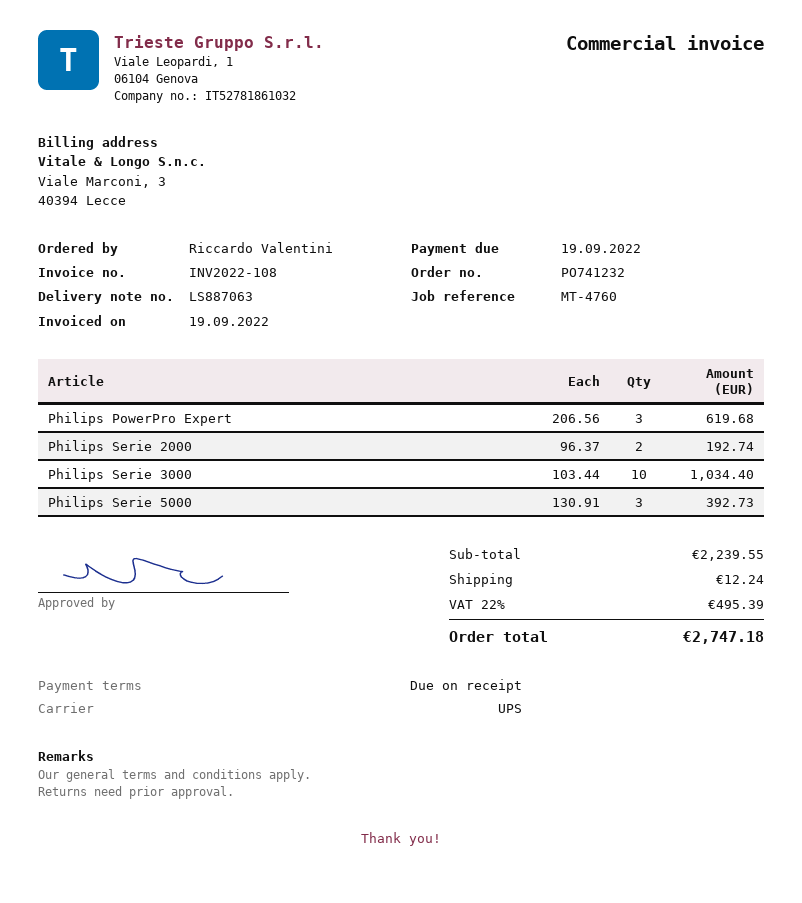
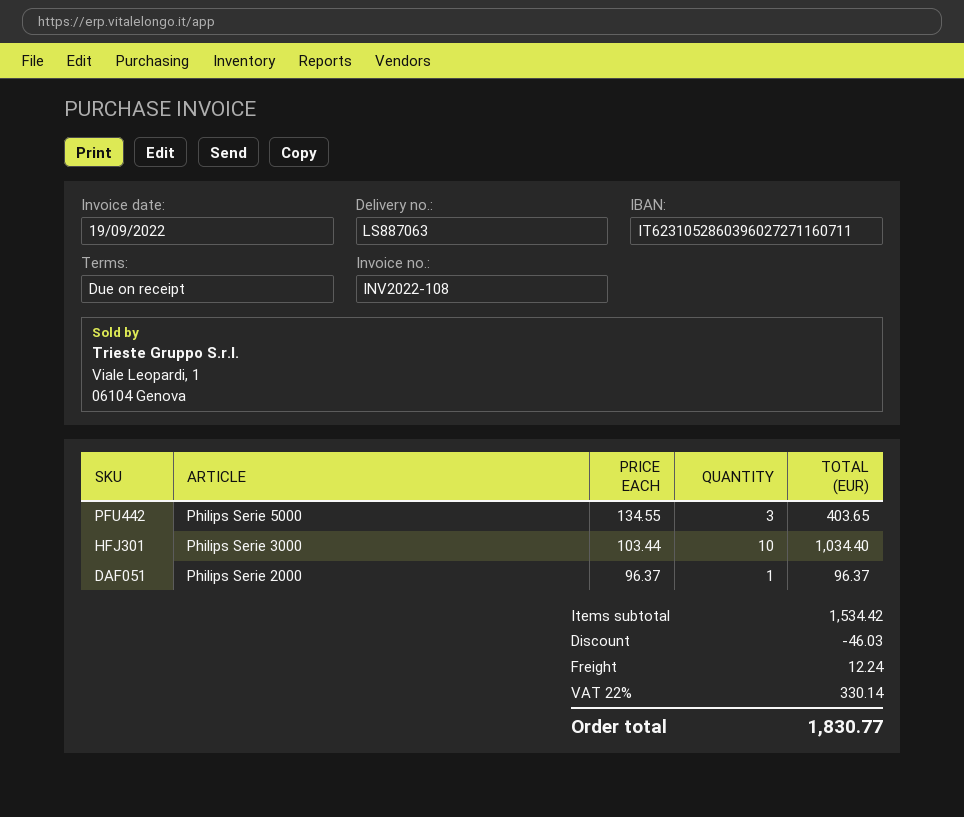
Philips PowerPro Expert: 3 x 206.56 = 619.68 -> none
Philips Serie 2000: 2 x 96.37 = 192.74 -> 1 x 96.37 = 96.37
Philips Serie 5000: 3 x 130.91 = 392.73 -> 3 x 134.55 = 403.65
subtotal: 2239.55 -> 1534.42
discount: none -> 46.03
tax: 22% = 495.39 -> 22% = 330.14
total: 2747.18 -> 1830.77

